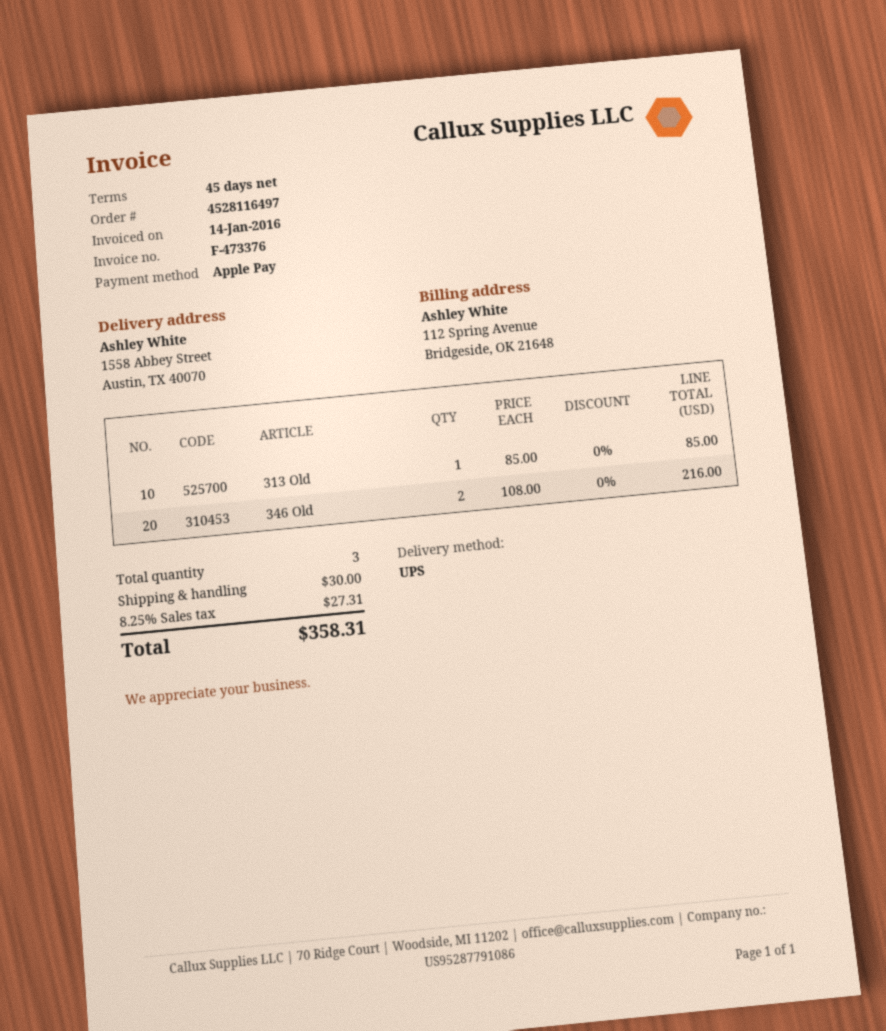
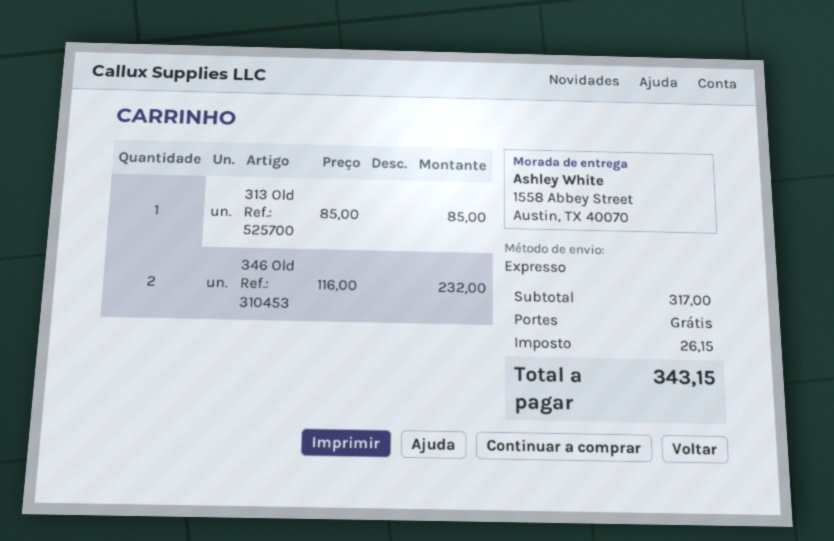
shipping method: UPS -> express
346 Old: 2 x 108.00 = 216.00 -> 2 x 116.00 = 232.00
shipping: 30.00 -> 0.00
tax: 27.31 -> 26.15
total: 358.31 -> 343.15

